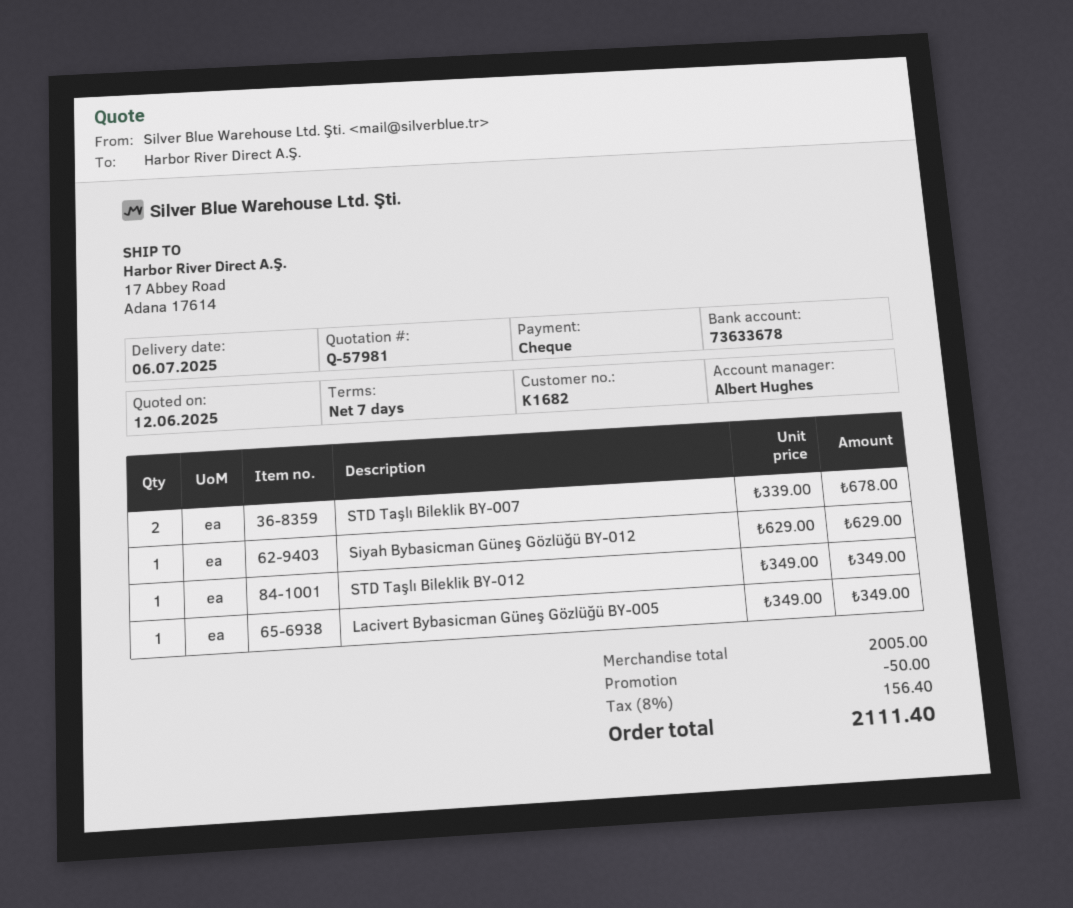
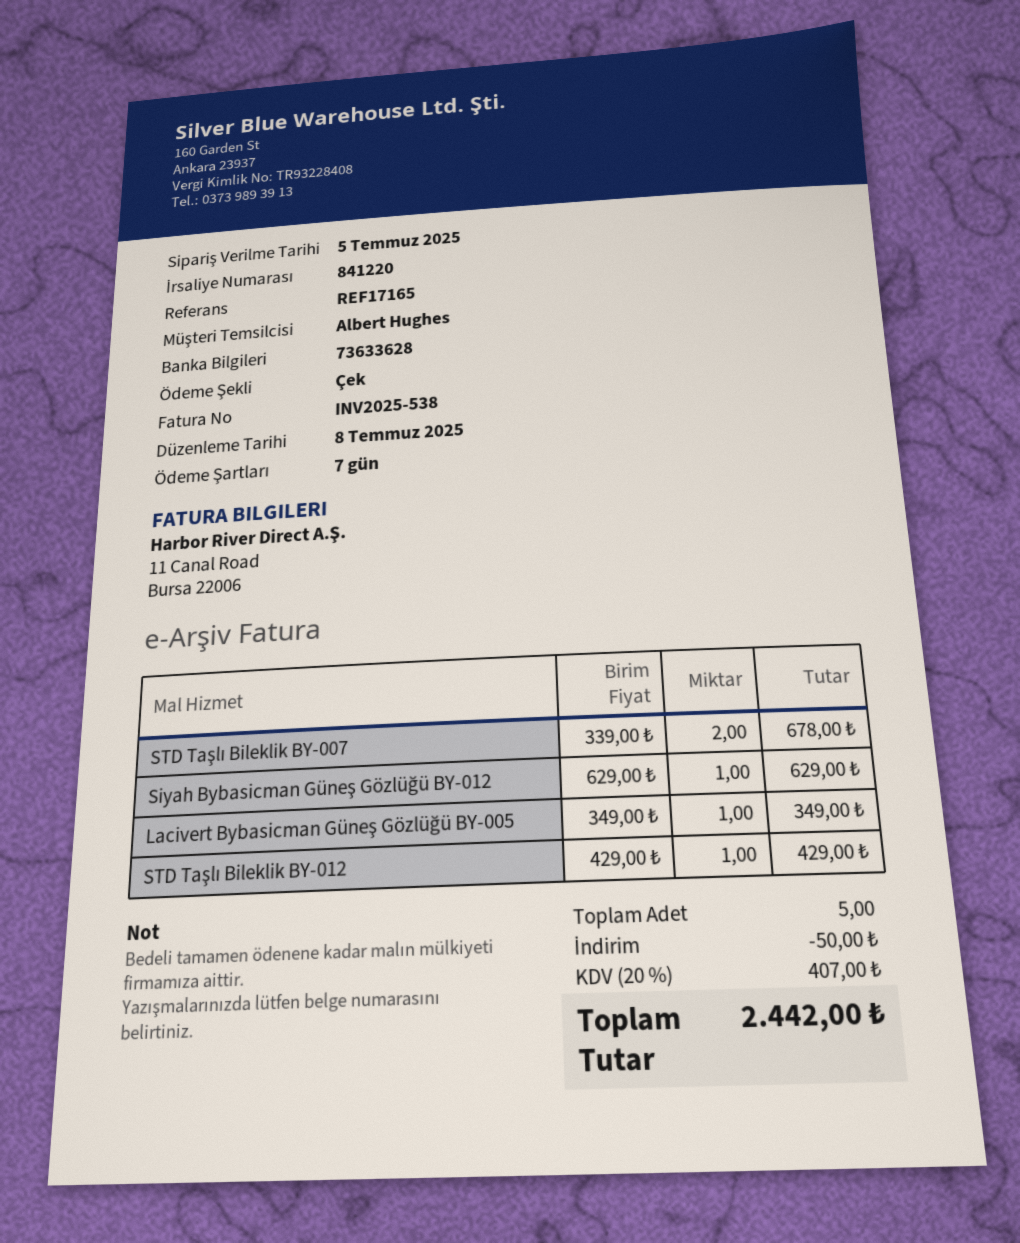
bank account: 73633678 -> 73633628
STD Taşlı Bileklik BY-012: 1 x 349.00 = 349.00 -> 1 x 429.00 = 429.00
tax: 8% = 156.40 -> 20% = 407.00
total: 2111.40 -> 2442.00

